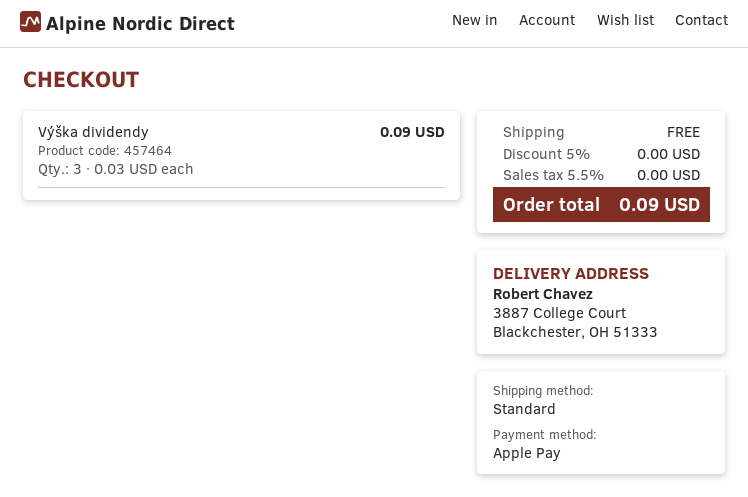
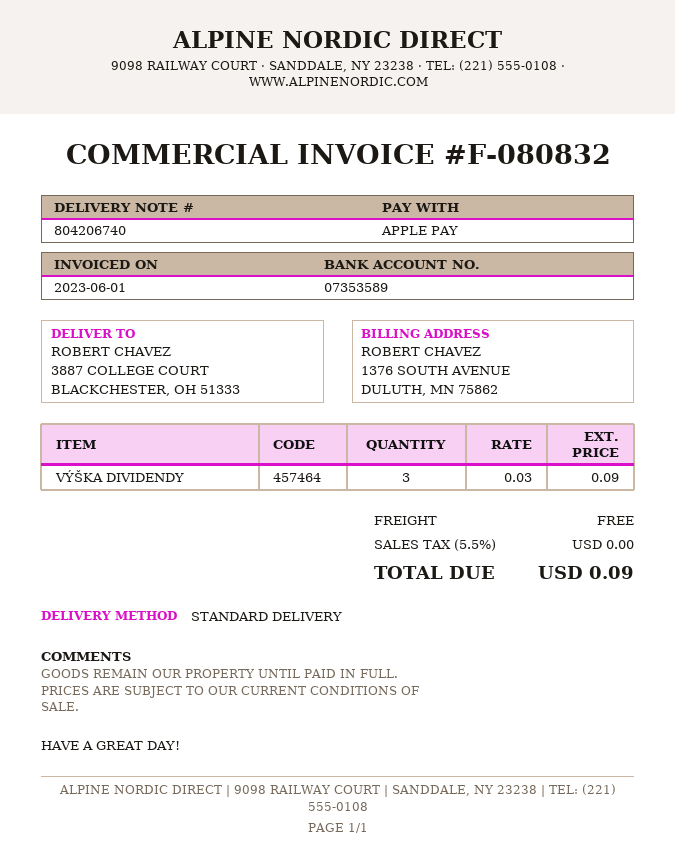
discount: 5% = 0.00 -> none

